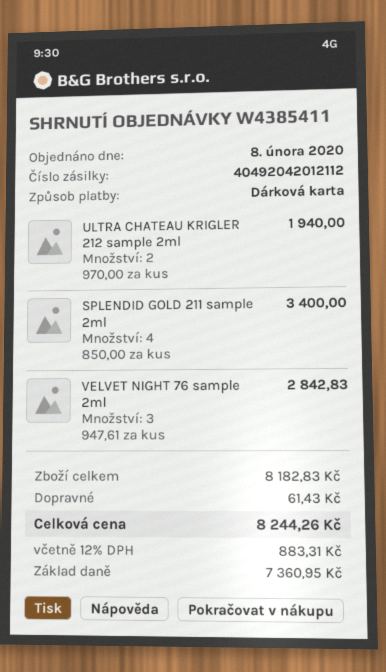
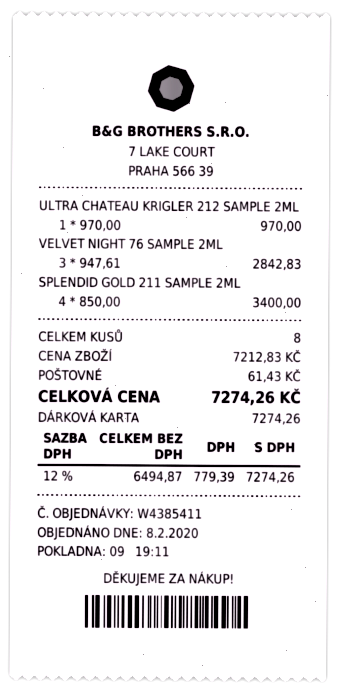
ULTRA CHATEAU KRIGLER 212 sample 2ml: 2 x 970.00 = 1940.00 -> 1 x 970.00 = 970.00
subtotal: 8182.83 -> 7212.83
net: 7360.95 -> 6494.87
tax: 12% = 883.31 -> 12% = 779.39
total: 8244.26 -> 7274.26

